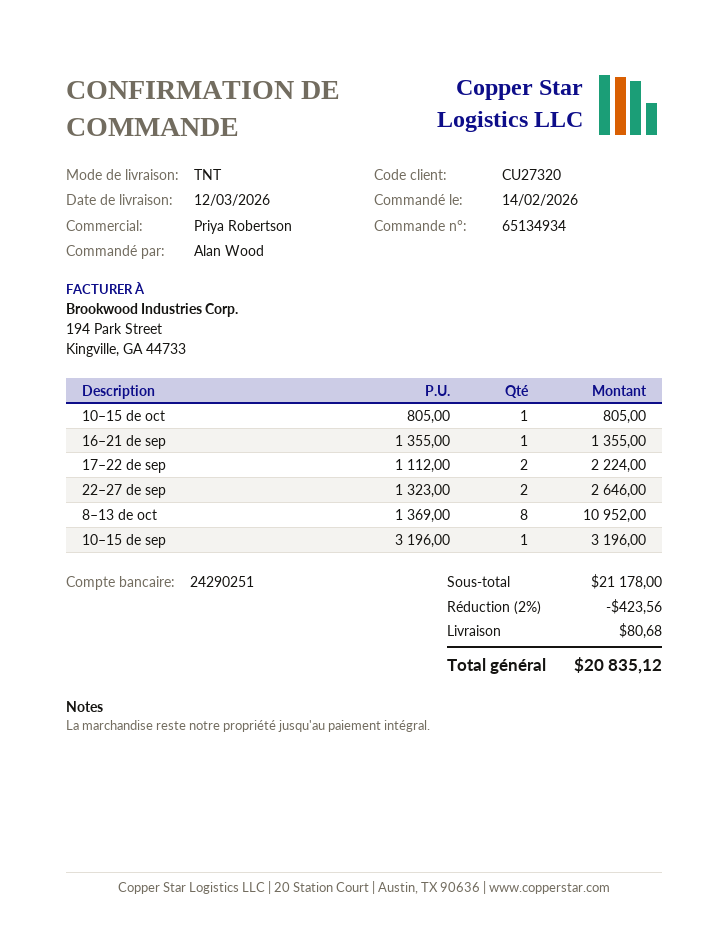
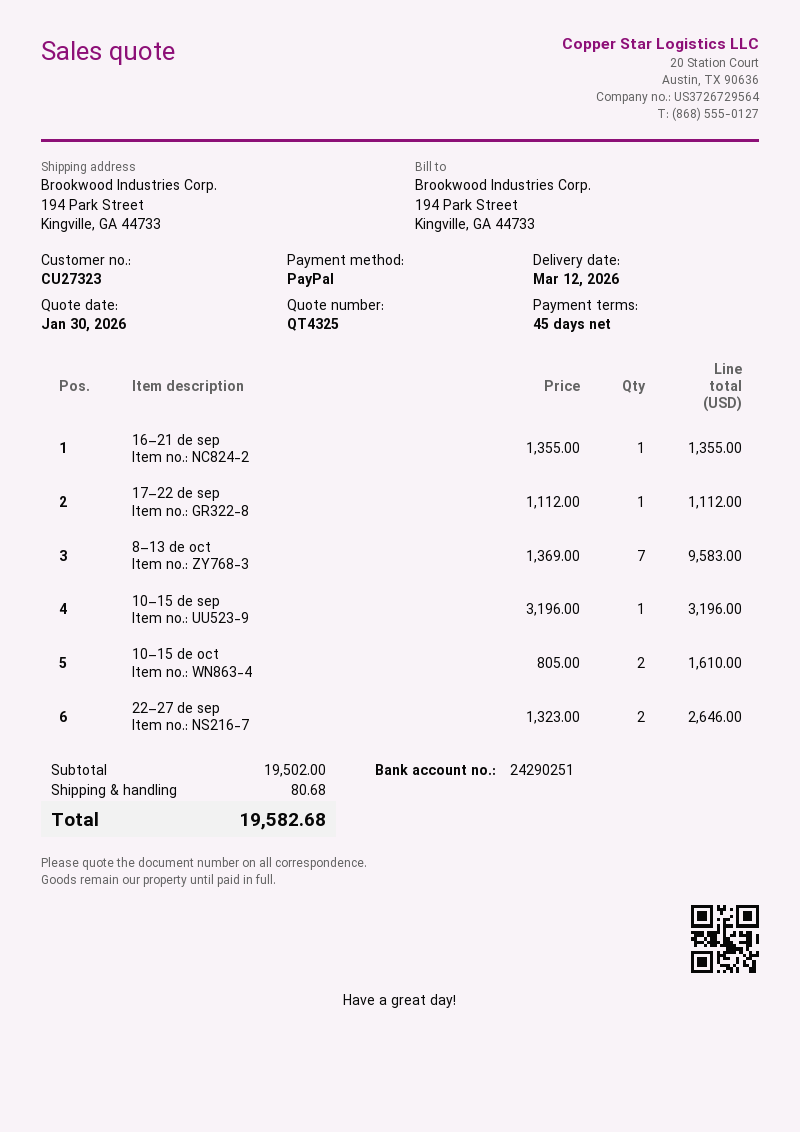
customer number: CU27320 -> CU27323
10–15 de oct: 1 x 805.00 = 805.00 -> 2 x 805.00 = 1610.00
17–22 de sep: 2 x 1112.00 = 2224.00 -> 1 x 1112.00 = 1112.00
8–13 de oct: 8 x 1369.00 = 10952.00 -> 7 x 1369.00 = 9583.00
subtotal: 21178.00 -> 19502.00
discount: 2% = 423.56 -> none
total: 20835.12 -> 19582.68

